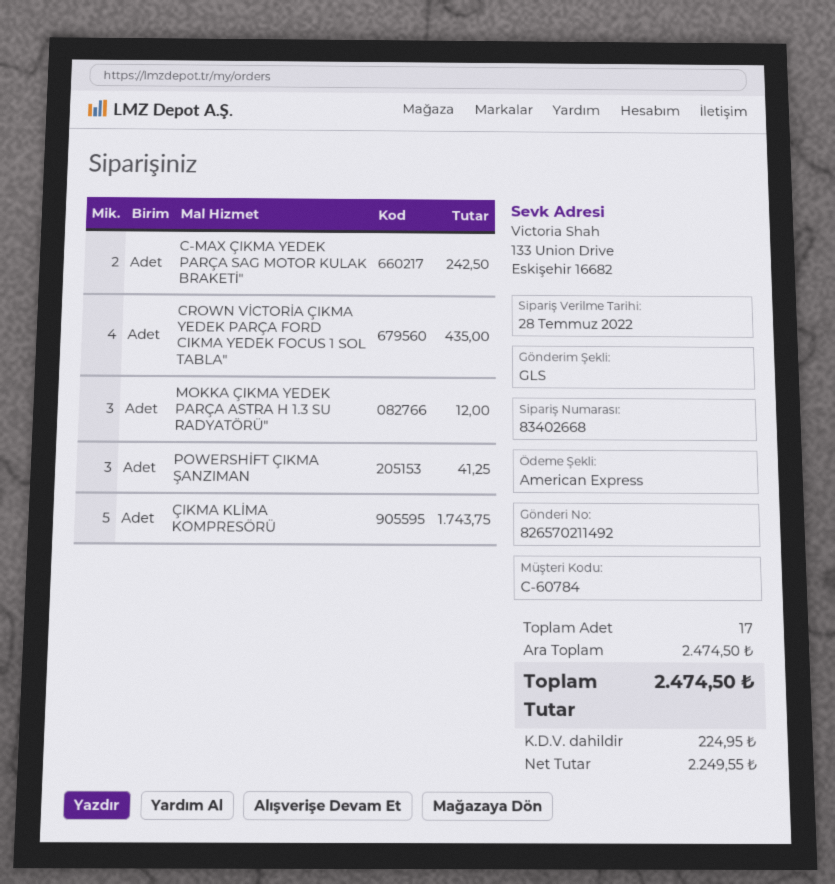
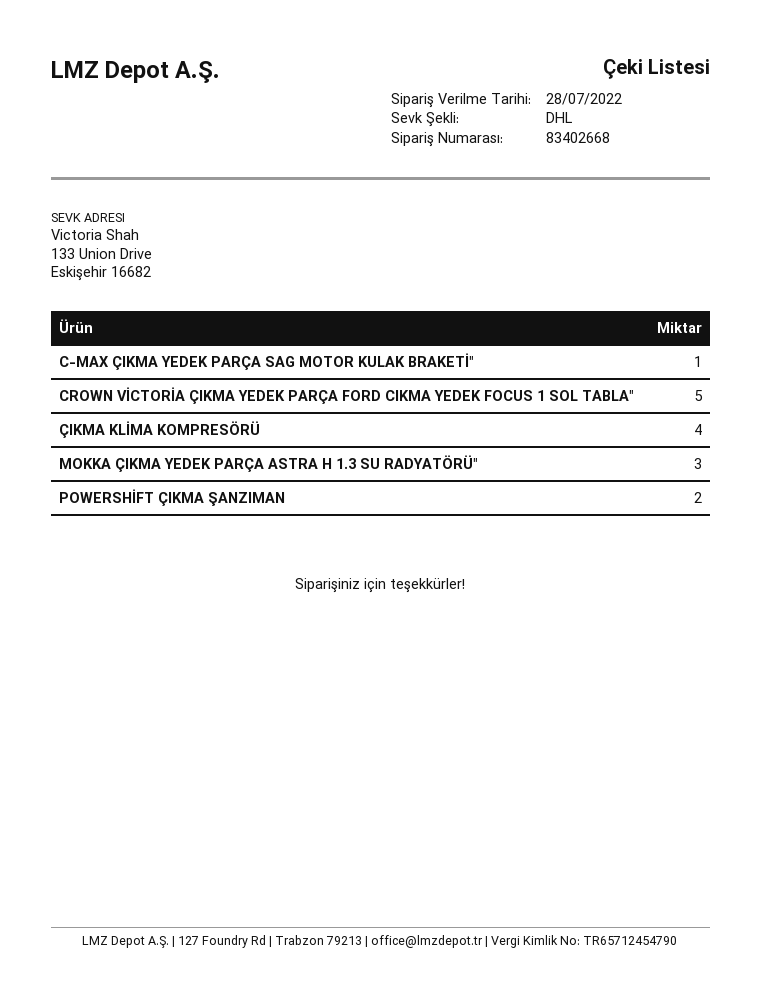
shipping method: GLS -> DHL
C-MAX ÇIKMA YEDEK PARÇA SAG MOTOR KULAK BRAKETİ": 2 -> 1
CROWN VİCTORİA ÇIKMA YEDEK PARÇA FORD CIKMA YEDEK FOCUS 1 SOL TABLA": 4 -> 5
POWERSHİFT ÇIKMA ŞANZIMAN: 3 -> 2
ÇIKMA KLİMA KOMPRESÖRÜ: 5 -> 4

